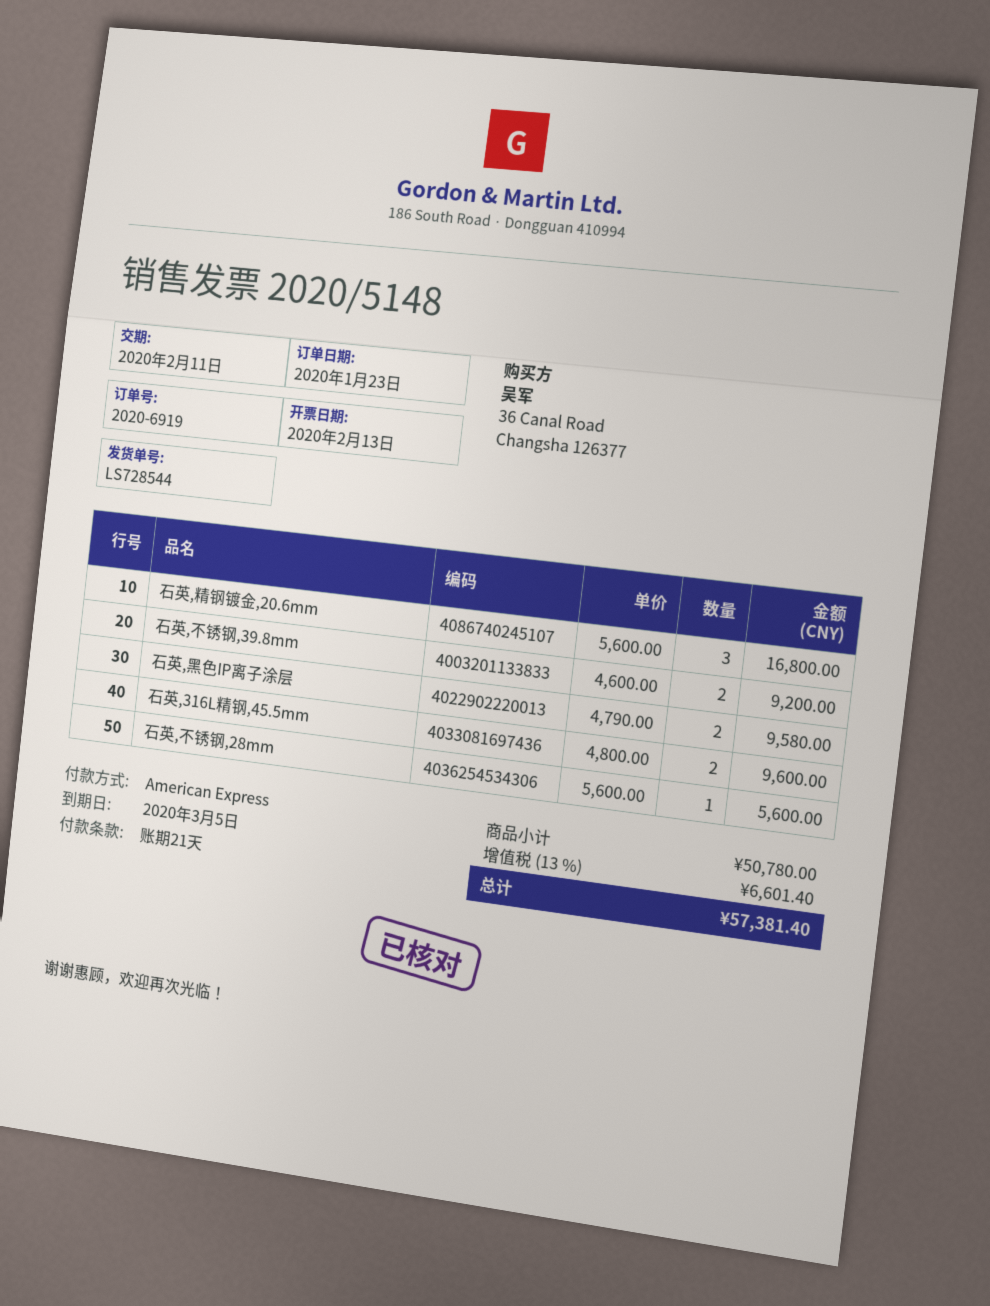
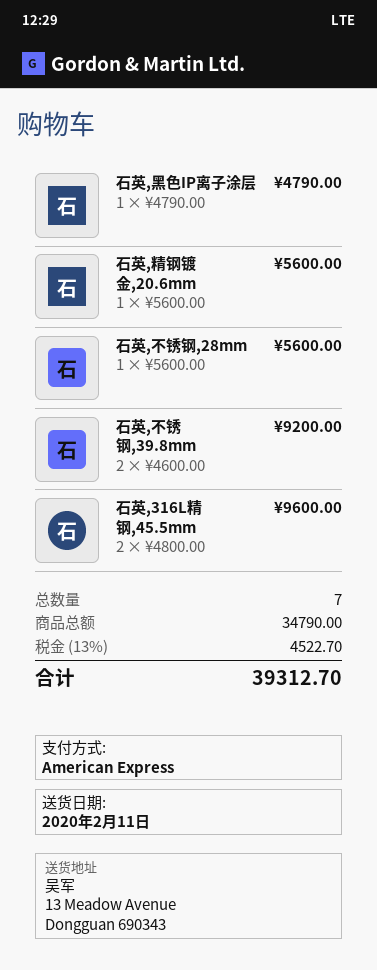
石英,精钢镀金,20.6mm: 3 x 5600.00 = 16800.00 -> 1 x 5600.00 = 5600.00
石英,黑色IP离子涂层: 2 x 4790.00 = 9580.00 -> 1 x 4790.00 = 4790.00
subtotal: 50780.00 -> 34790.00
tax: 13% = 6601.40 -> 13% = 4522.70
total: 57381.40 -> 39312.70

